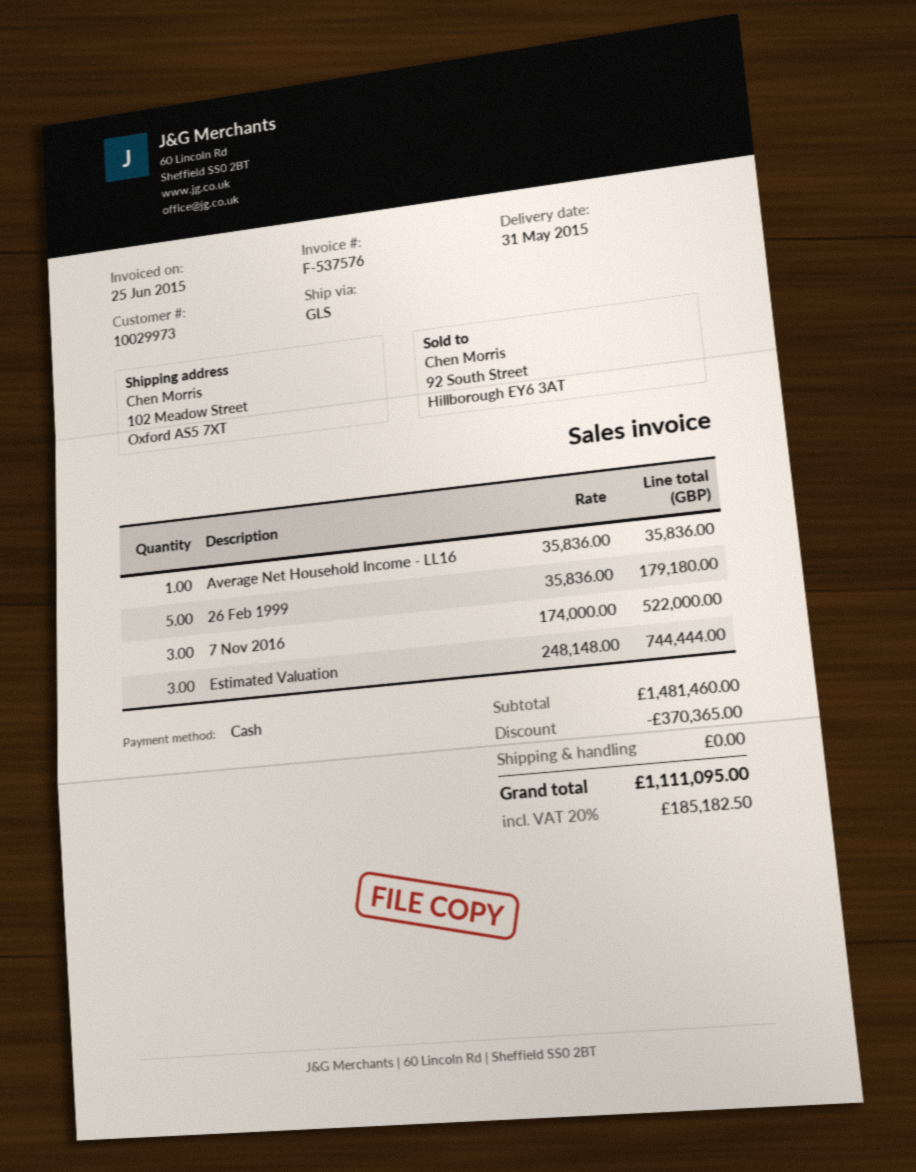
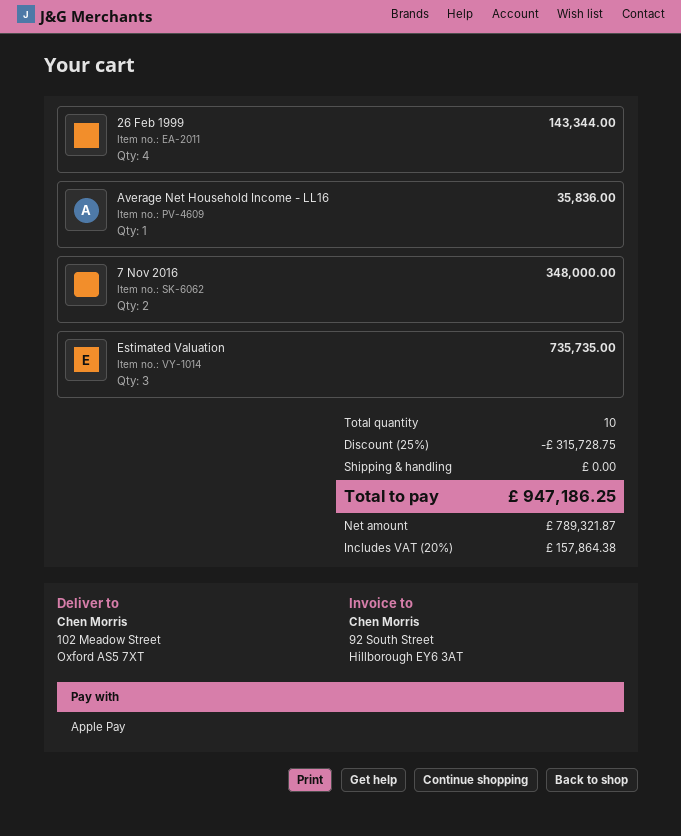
payment method: cash -> Apple Pay
26 Feb 1999: 5 for 179180.00 -> 4 for 143344.00
7 Nov 2016: 3 for 522000.00 -> 2 for 348000.00
Estimated Valuation: 3 for 744444.00 -> 3 for 735735.00
discount: 370365.00 -> 315728.75
tax: 20% = 185182.50 -> 20% = 157864.38
total: 1111095.00 -> 947186.25

